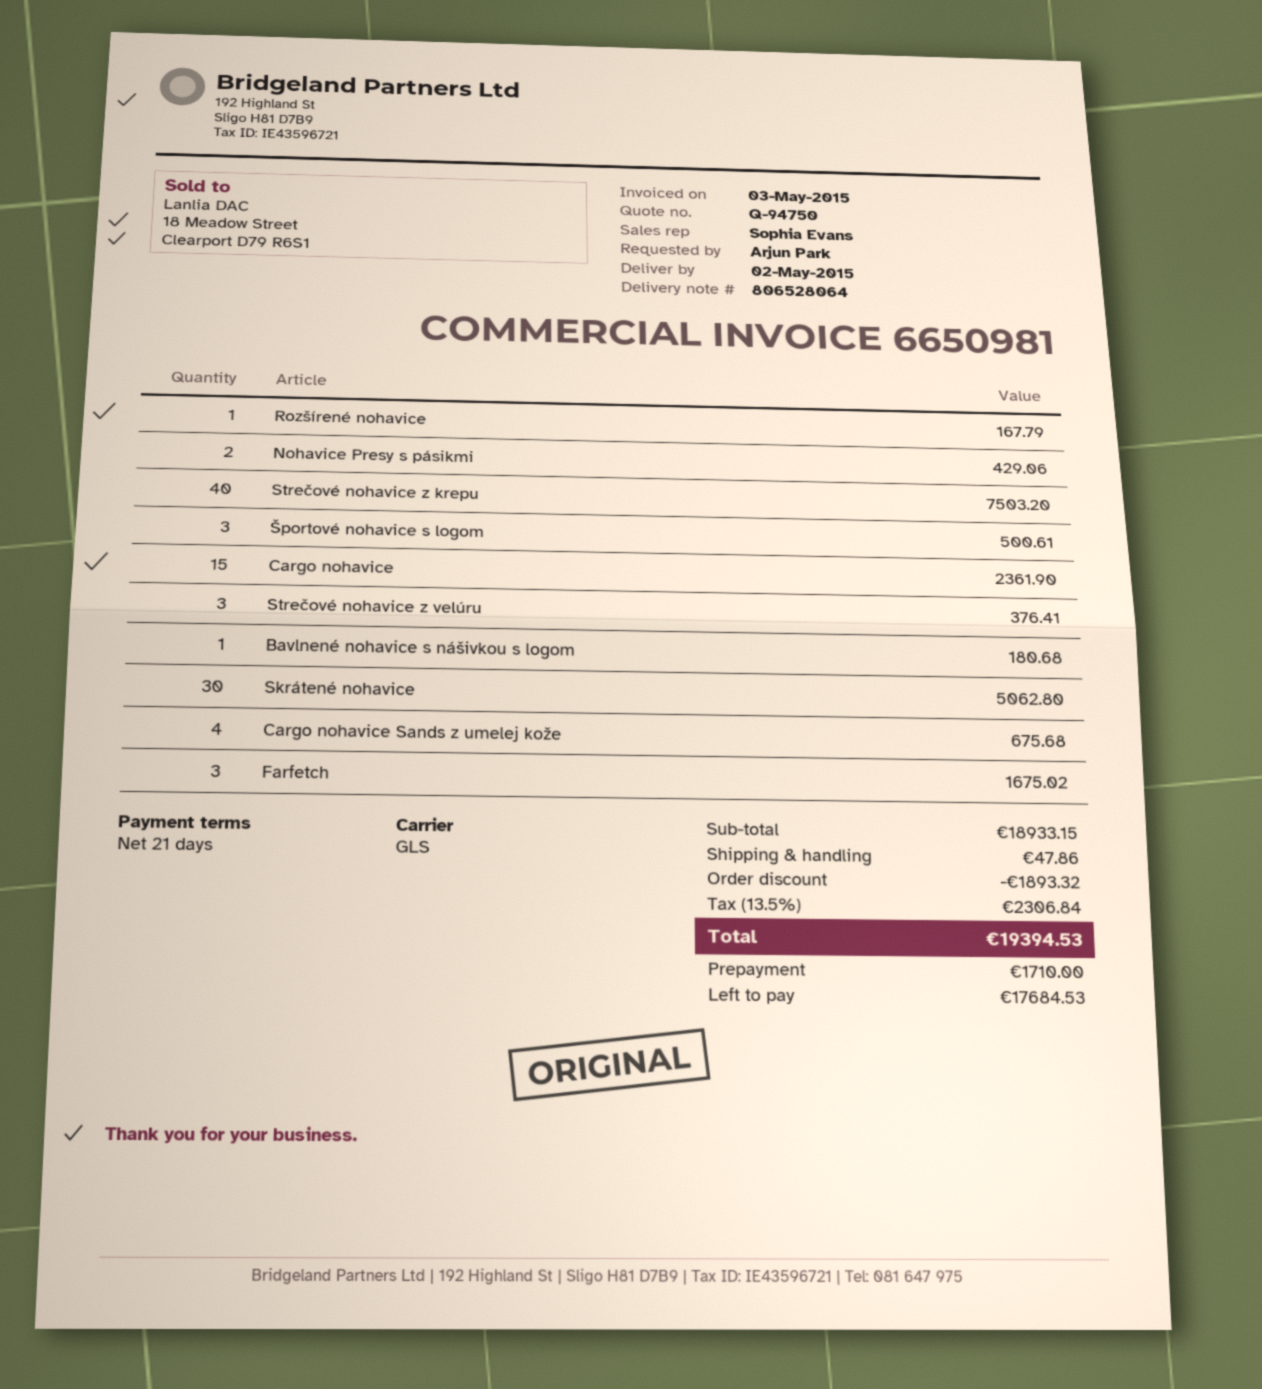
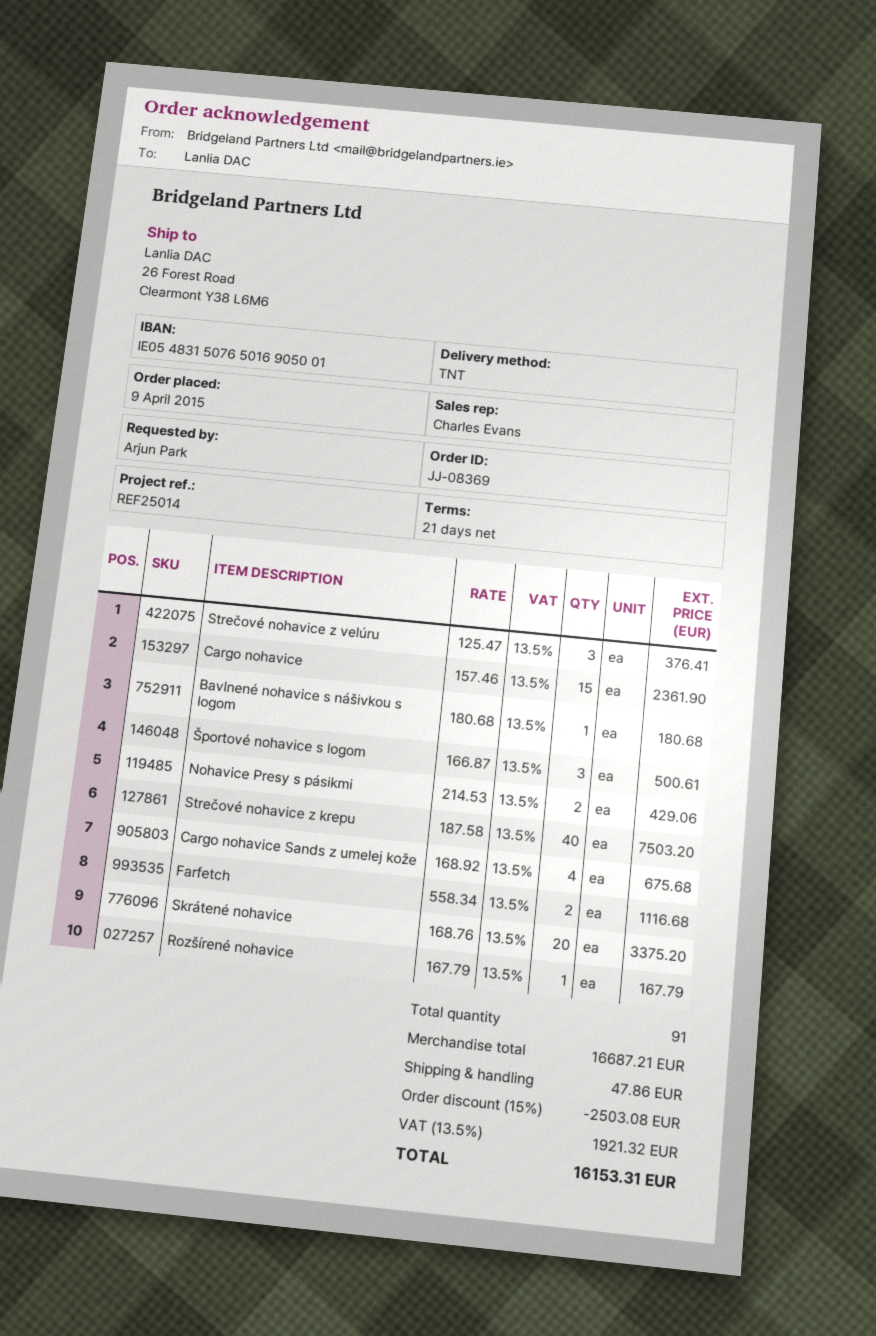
sales rep: Sophia Evans -> Charles Evans
shipping method: GLS -> TNT
Skrátené nohavice: 30 for 5062.80 -> 20 for 3375.20
Farfetch: 3 for 1675.02 -> 2 for 1116.68
subtotal: 18933.15 -> 16687.21
discount: 1893.32 -> 2503.08
tax: 13.5% = 2306.84 -> 13.5% = 1921.32
total: 19394.53 -> 16153.31

